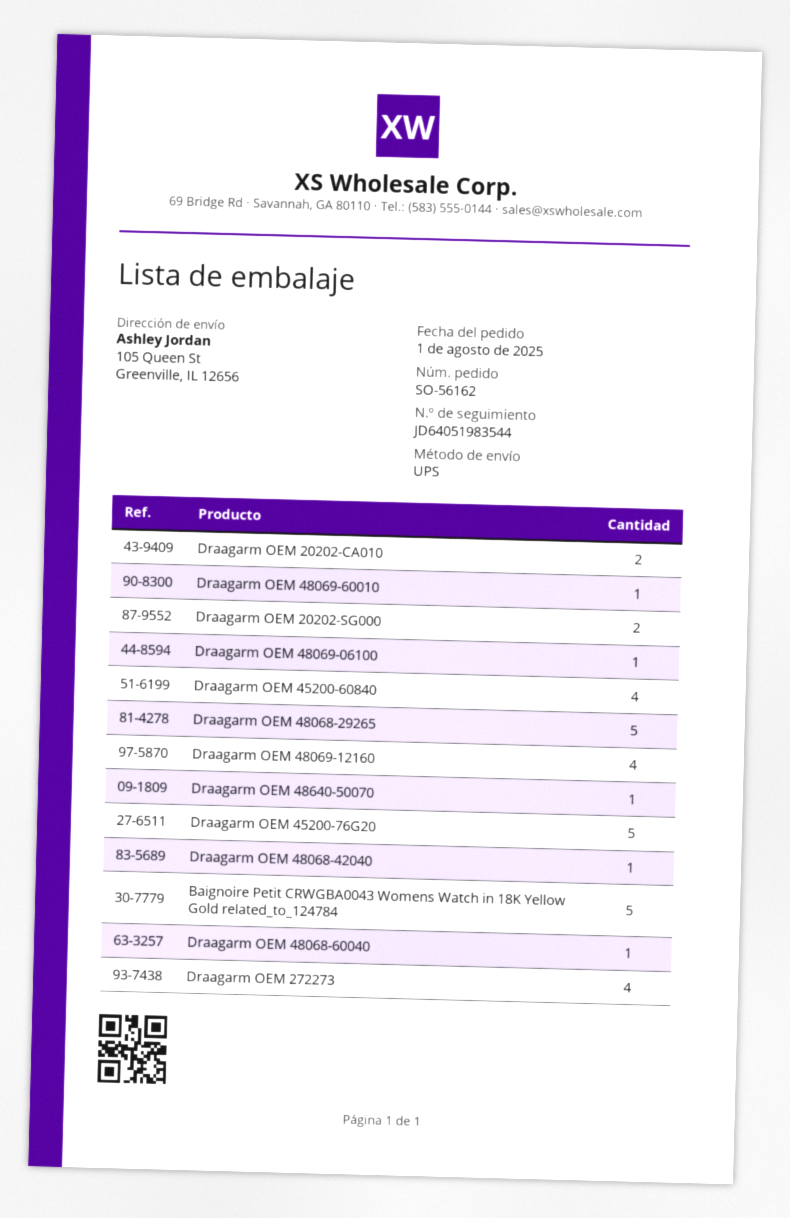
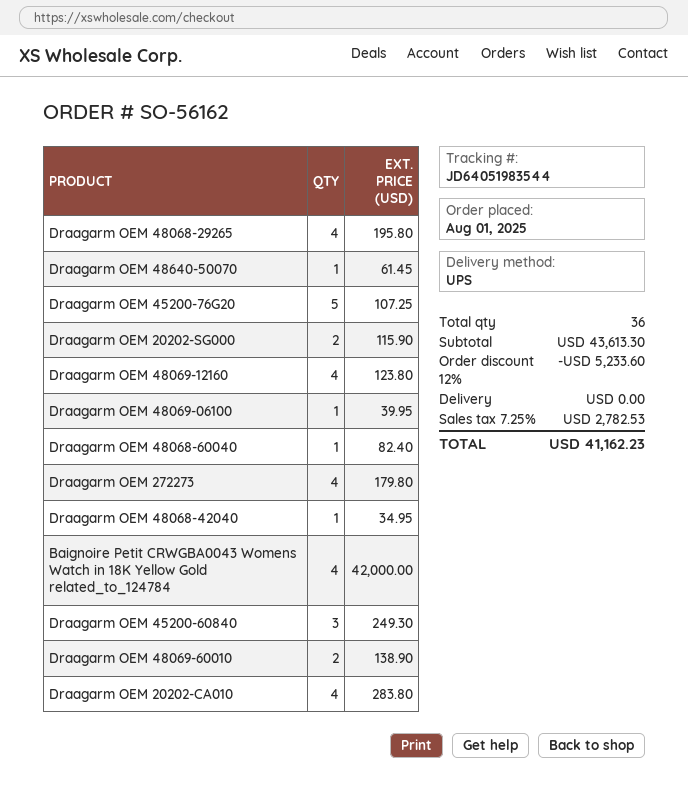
Draagarm OEM 20202-CA010: 2 -> 4
Draagarm OEM 48069-60010: 1 -> 2
Draagarm OEM 45200-60840: 4 -> 3
Draagarm OEM 48068-29265: 5 -> 4
Baignoire Petit CRWGBA0043 Womens Watch in 18K Yellow Gold related_to_124784: 5 -> 4

